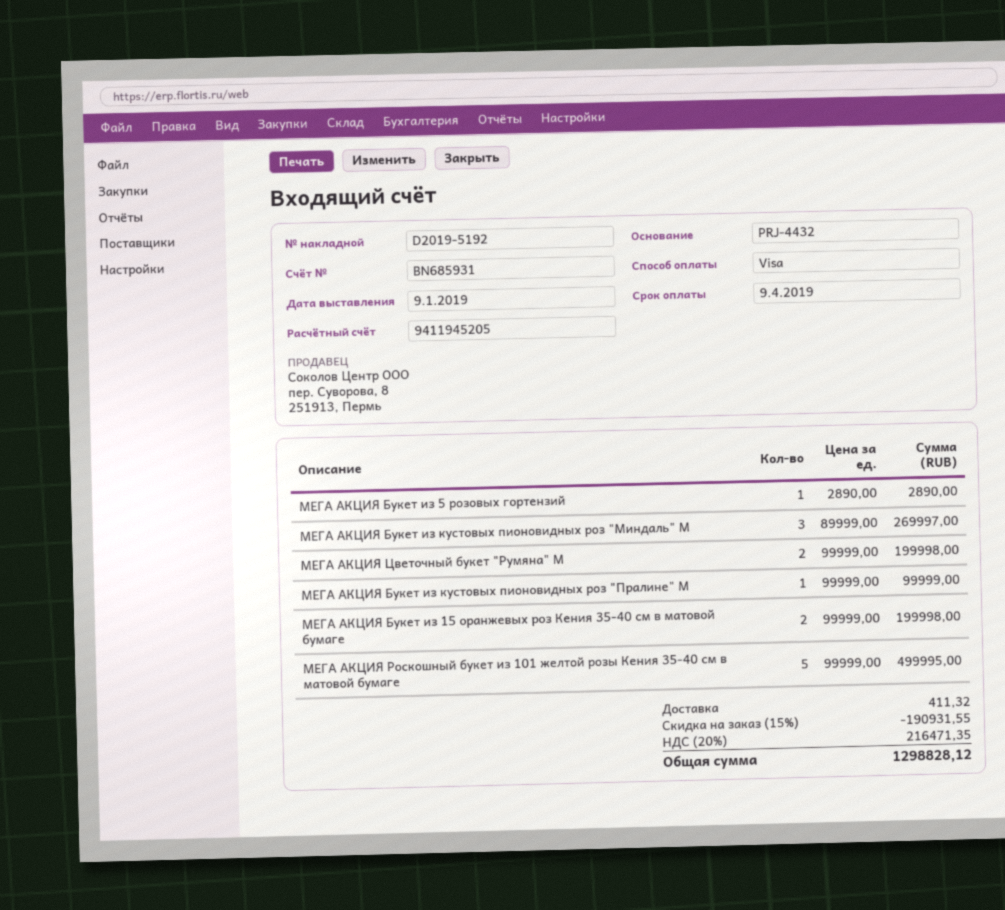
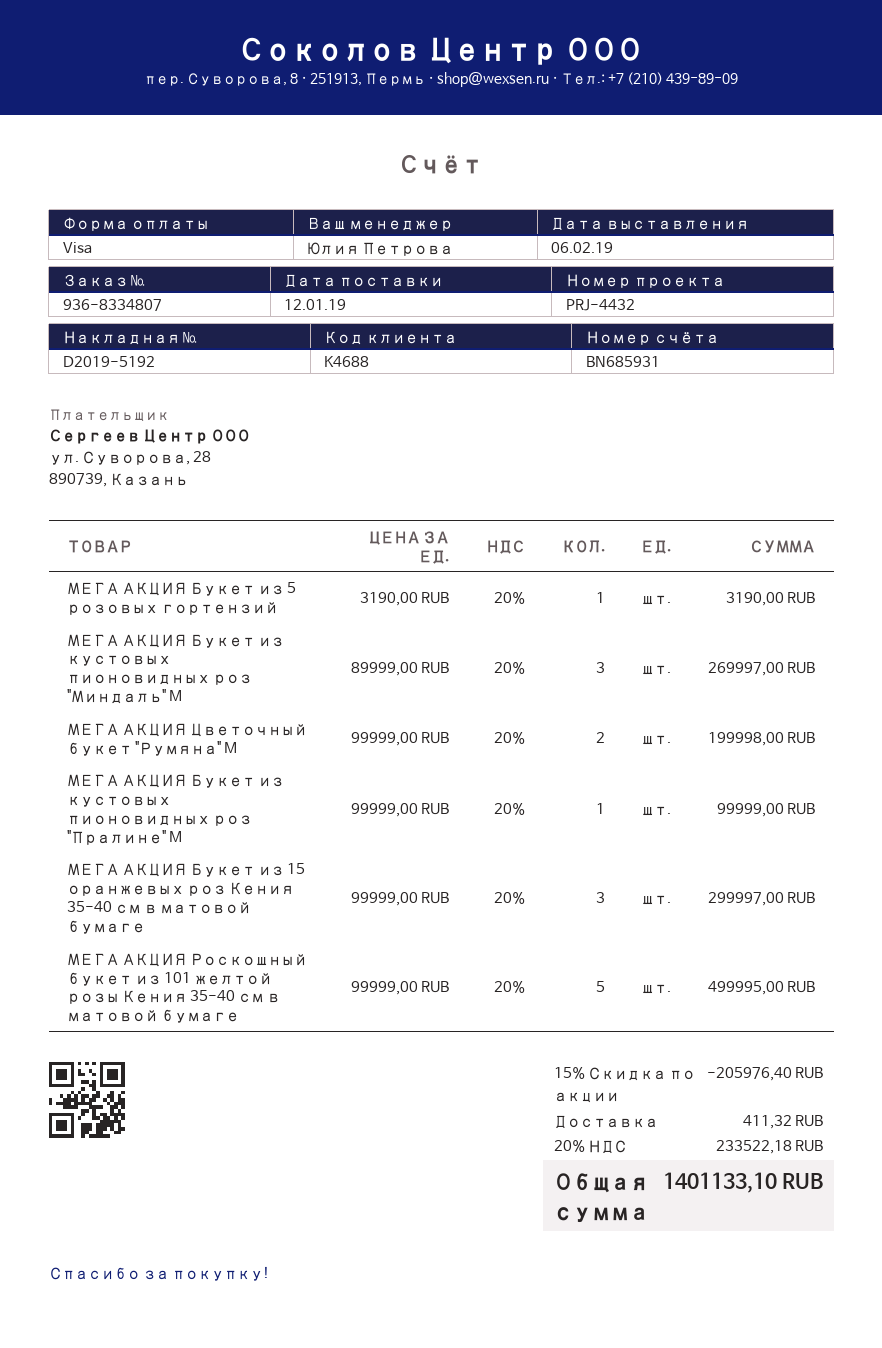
invoice date: 2019-01-09 -> 2019-02-06
МЕГА АКЦИЯ Букет из 5 розовых гортензий: 1 x 2890.00 = 2890.00 -> 1 x 3190.00 = 3190.00
МЕГА АКЦИЯ Букет из 15 оранжевых роз Кения 35-40 см в матовой бумаге: 2 x 99999.00 = 199998.00 -> 3 x 99999.00 = 299997.00
discount: 15% = 190931.55 -> 15% = 205976.40
tax: 20% = 216471.35 -> 20% = 233522.18
total: 1298828.12 -> 1401133.10

